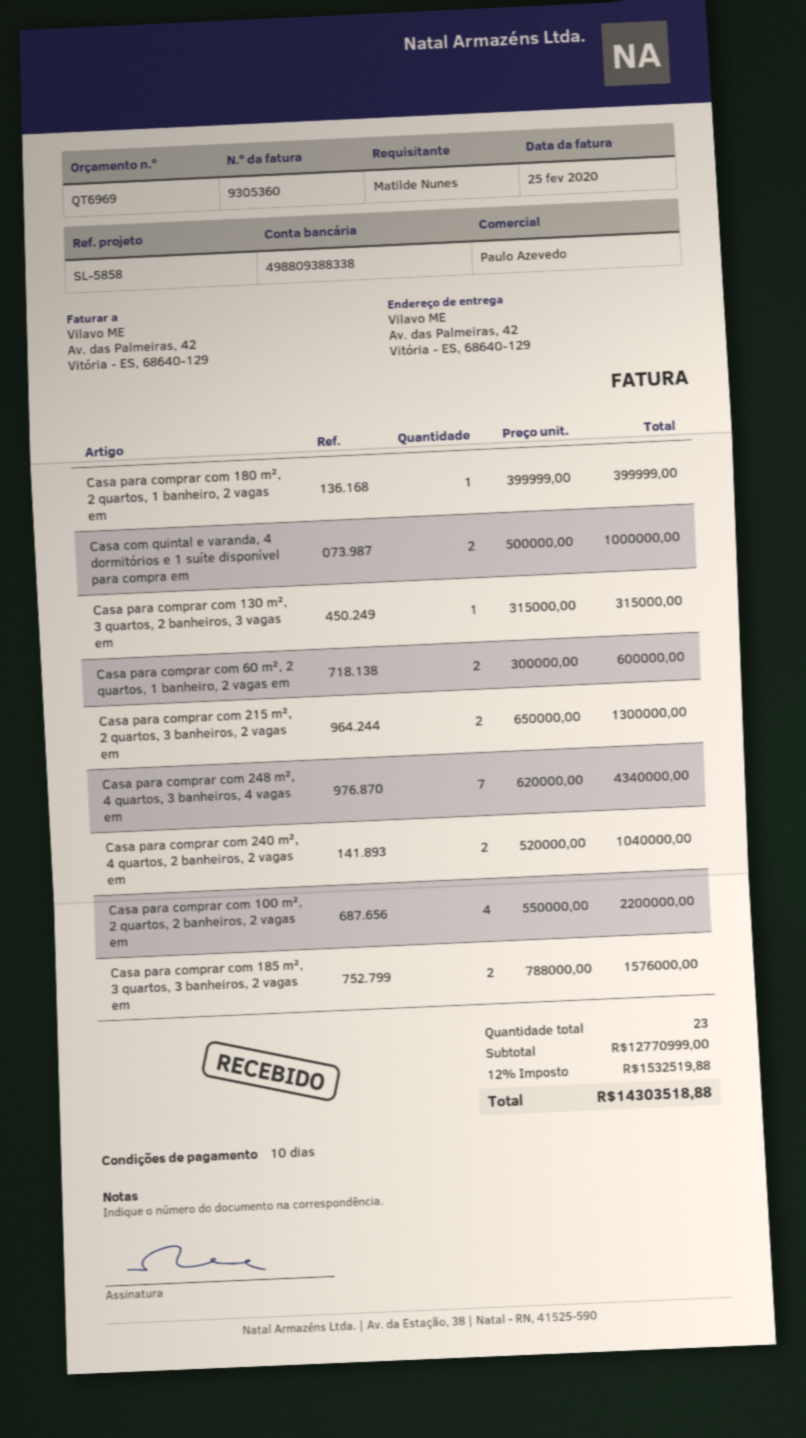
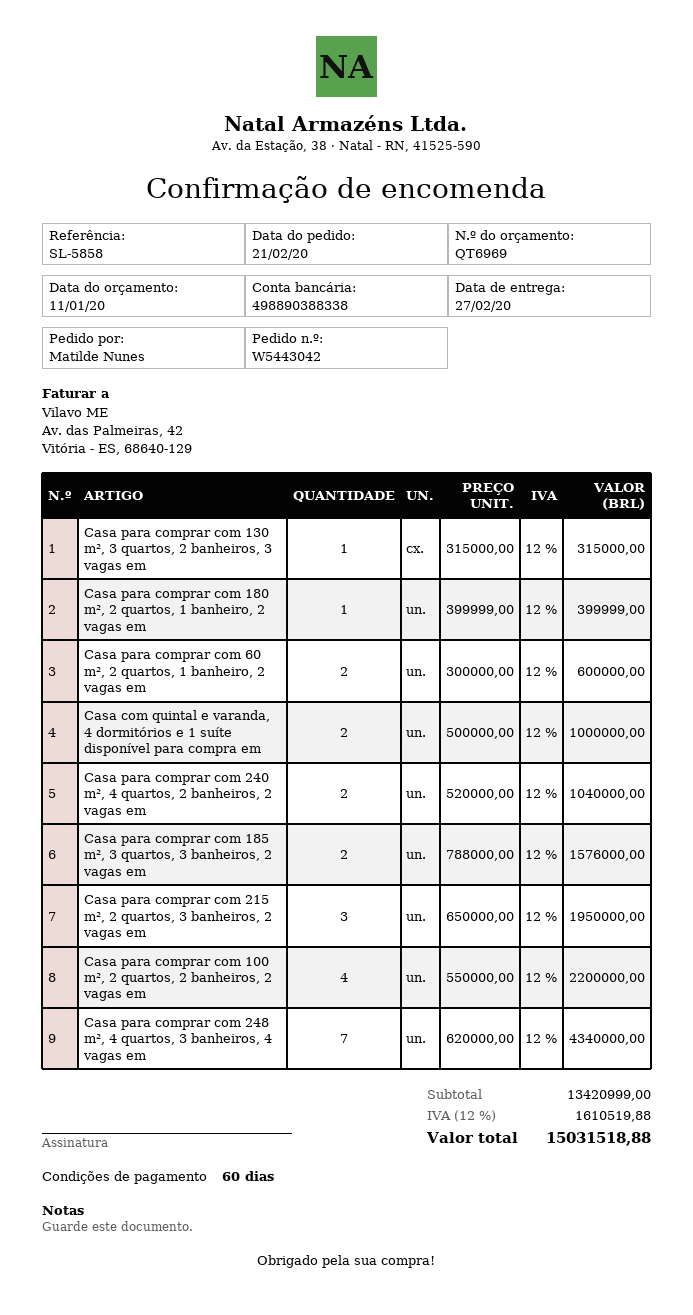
payment terms: 10 days -> 60 days
bank account: 498809388338 -> 498890388338
Casa para comprar com 215 m², 2 quartos, 3 banheiros, 2 vagas em: 2 x 650000.00 = 1300000.00 -> 3 x 650000.00 = 1950000.00
subtotal: 12770999.00 -> 13420999.00
tax: 12% = 1532519.88 -> 12% = 1610519.88
total: 14303518.88 -> 15031518.88

